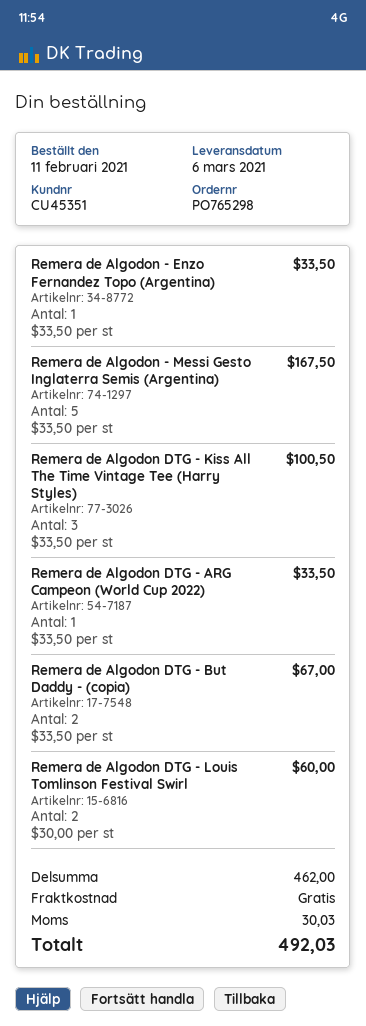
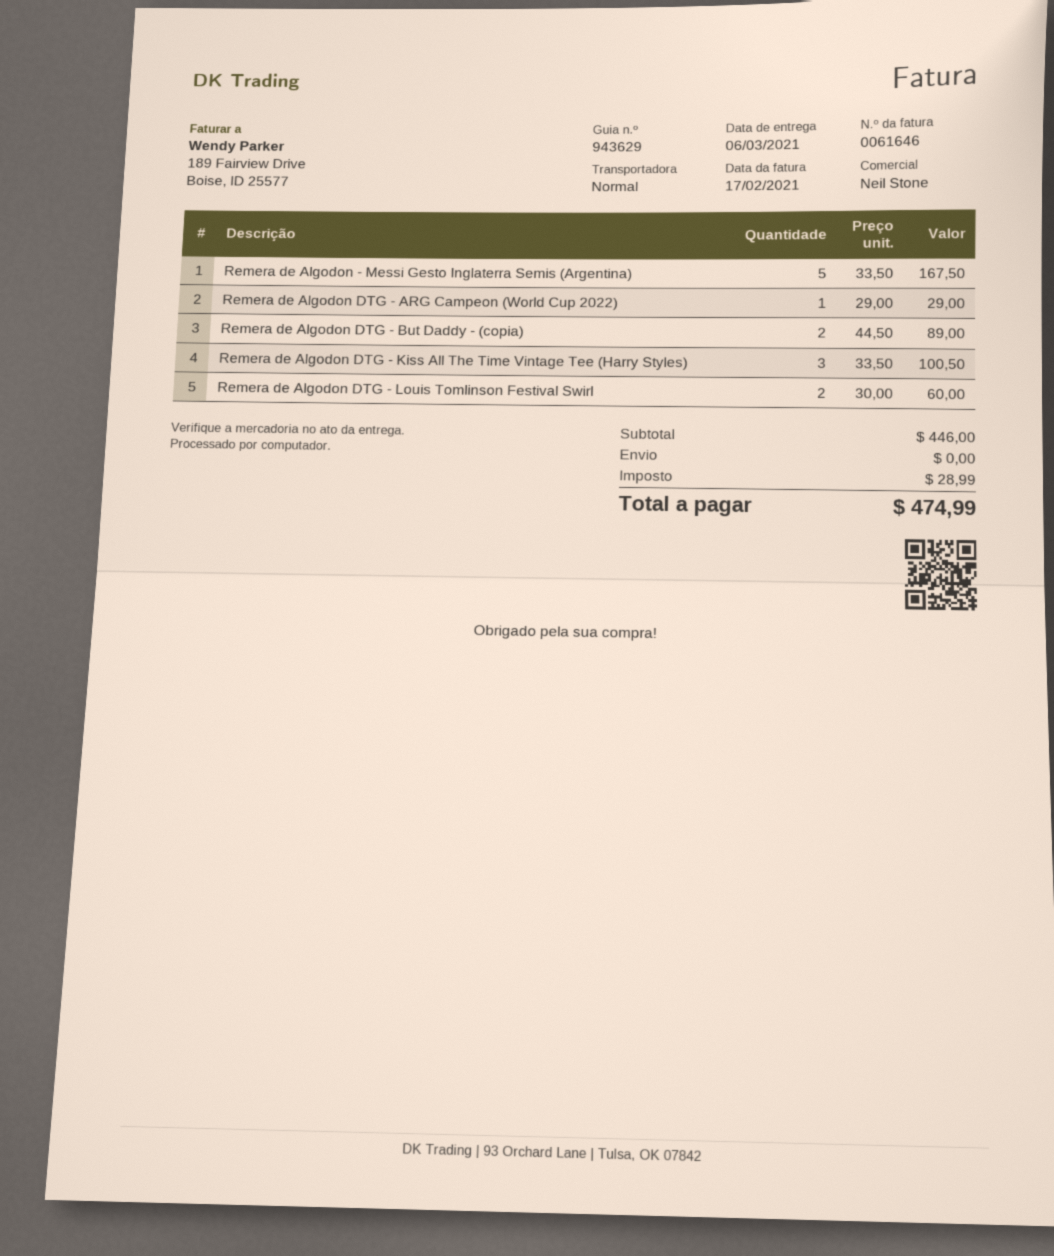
Remera de Algodon - Enzo Fernandez Topo (Argentina): 1 x 33.50 = 33.50 -> none
Remera de Algodon DTG - ARG Campeon (World Cup 2022): 1 x 33.50 = 33.50 -> 1 x 29.00 = 29.00
Remera de Algodon DTG - But Daddy - (copia): 2 x 33.50 = 67.00 -> 2 x 44.50 = 89.00
subtotal: 462.00 -> 446.00
tax: 30.03 -> 28.99
total: 492.03 -> 474.99

